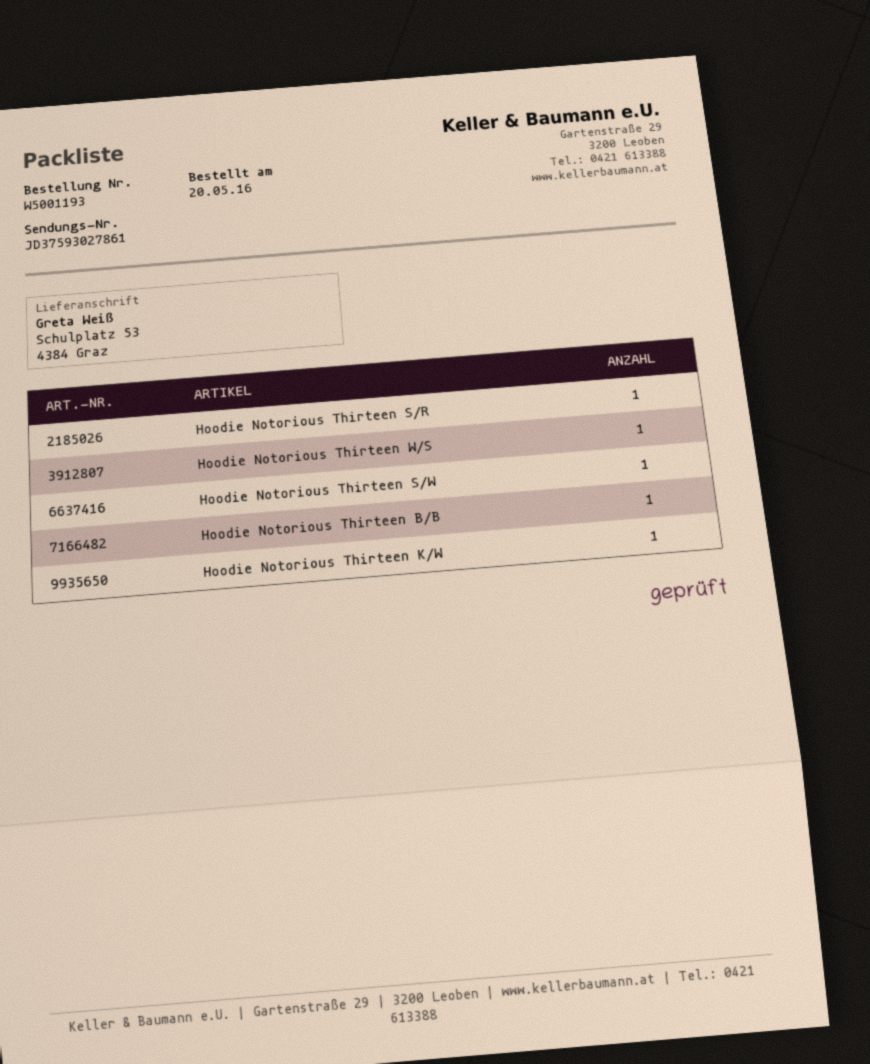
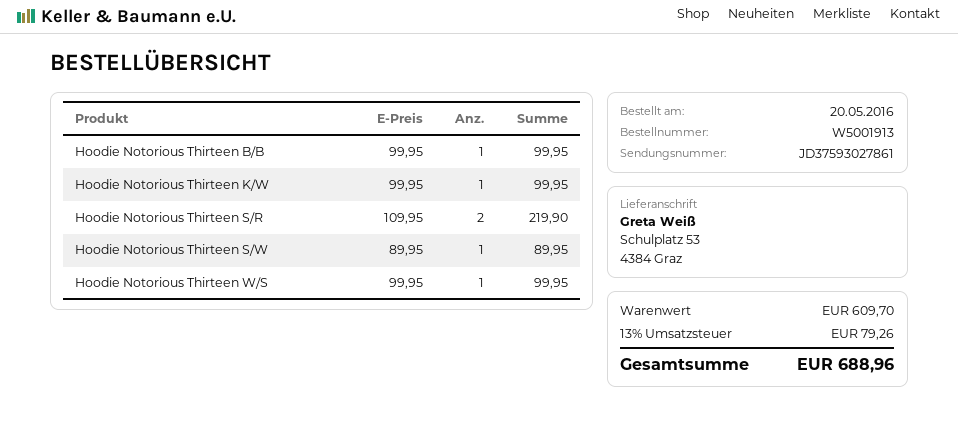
order number: W5001193 -> W5001913
Hoodie Notorious Thirteen S/R: 1 -> 2

